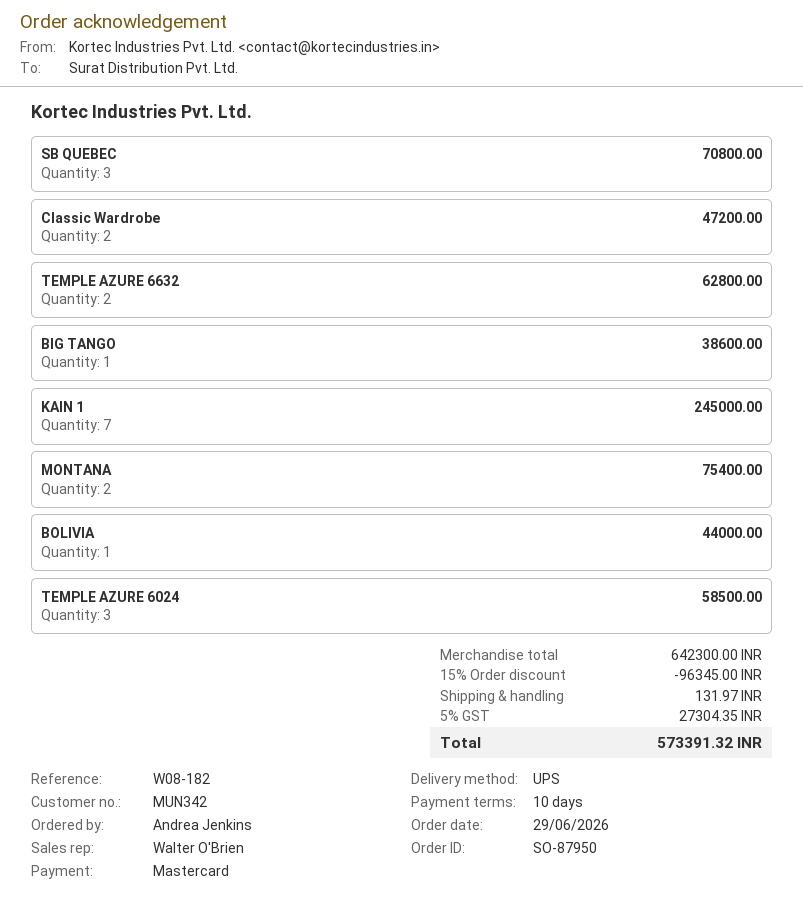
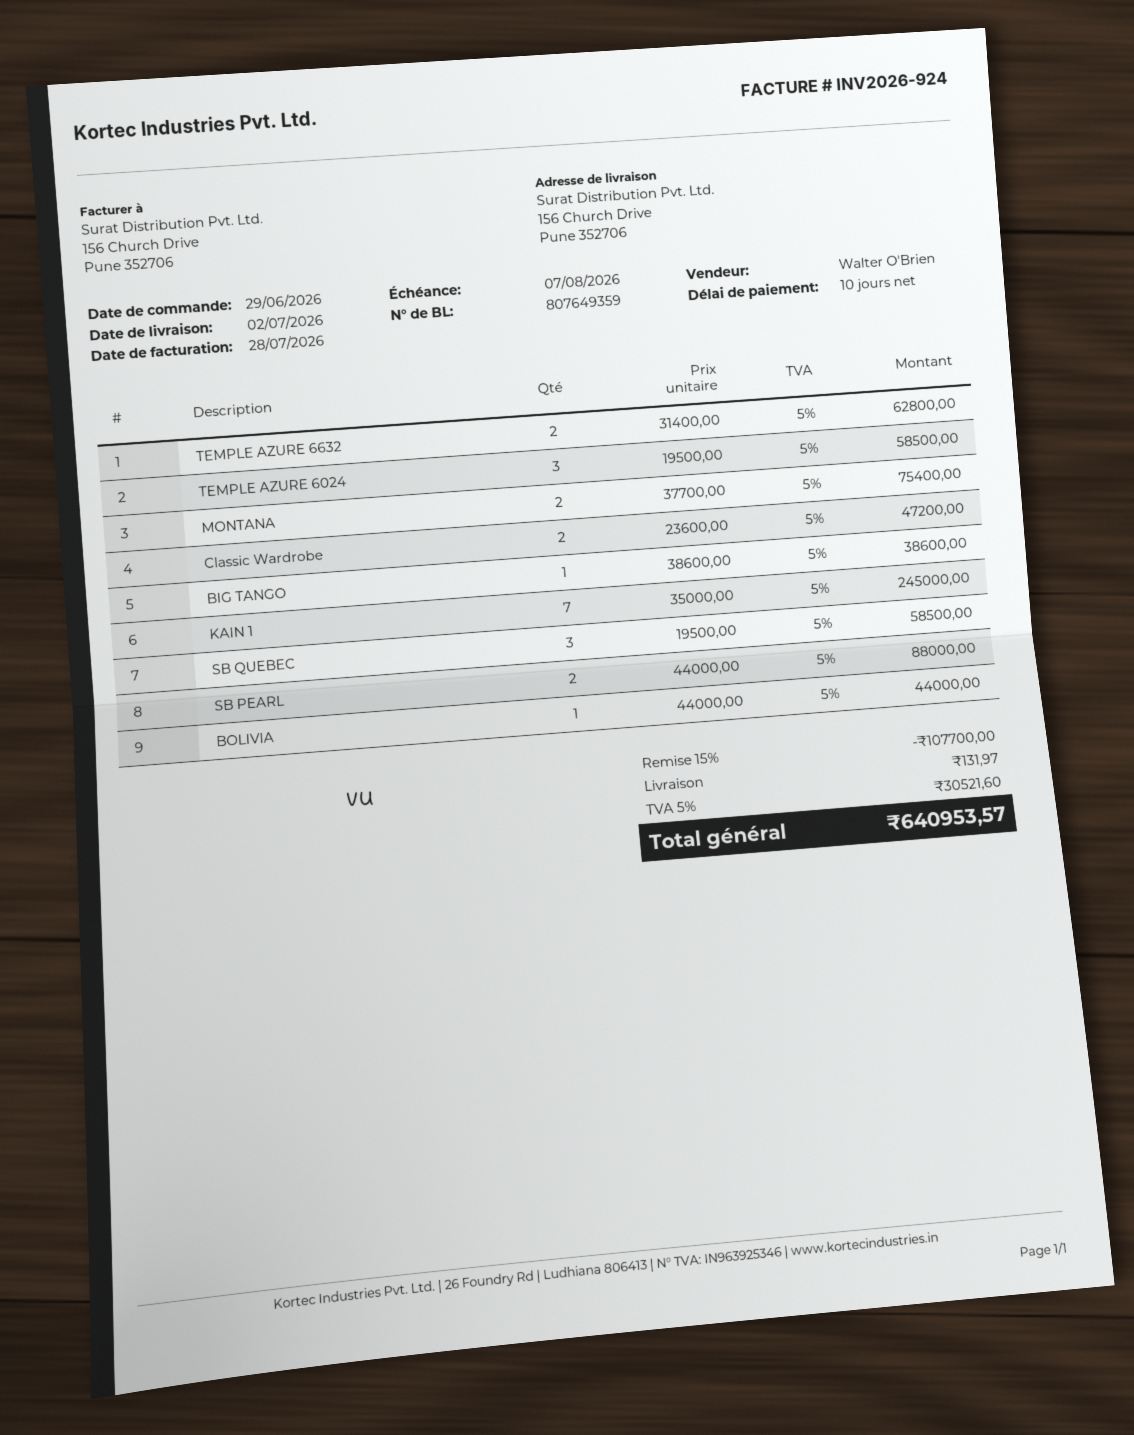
SB QUEBEC: 3 for 70800.00 -> 3 for 58500.00
SB PEARL: none -> 2 for 88000.00
discount: 15% = 96345.00 -> 15% = 107700.00
tax: 5% = 27304.35 -> 5% = 30521.60
total: 573391.32 -> 640953.57

